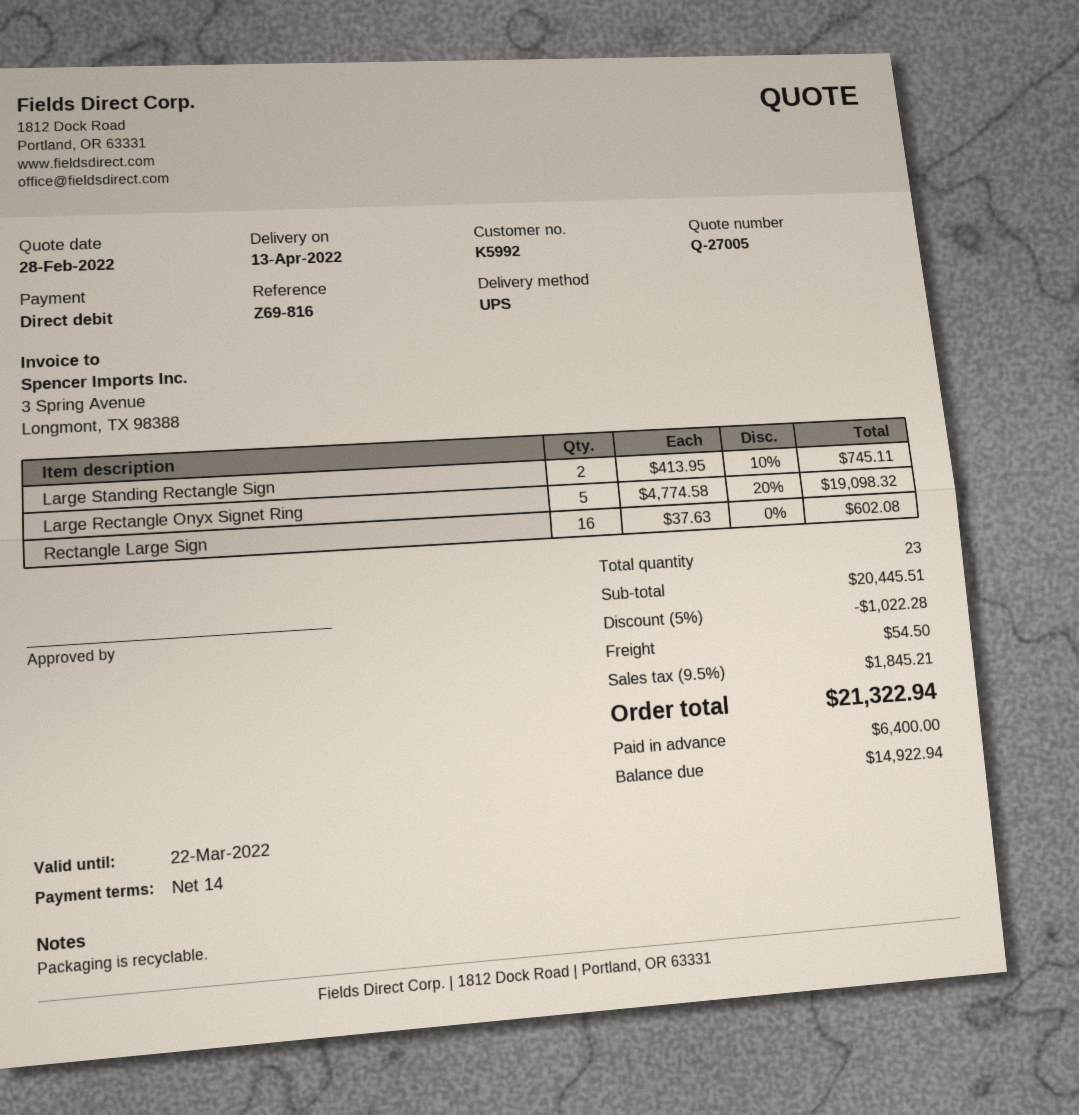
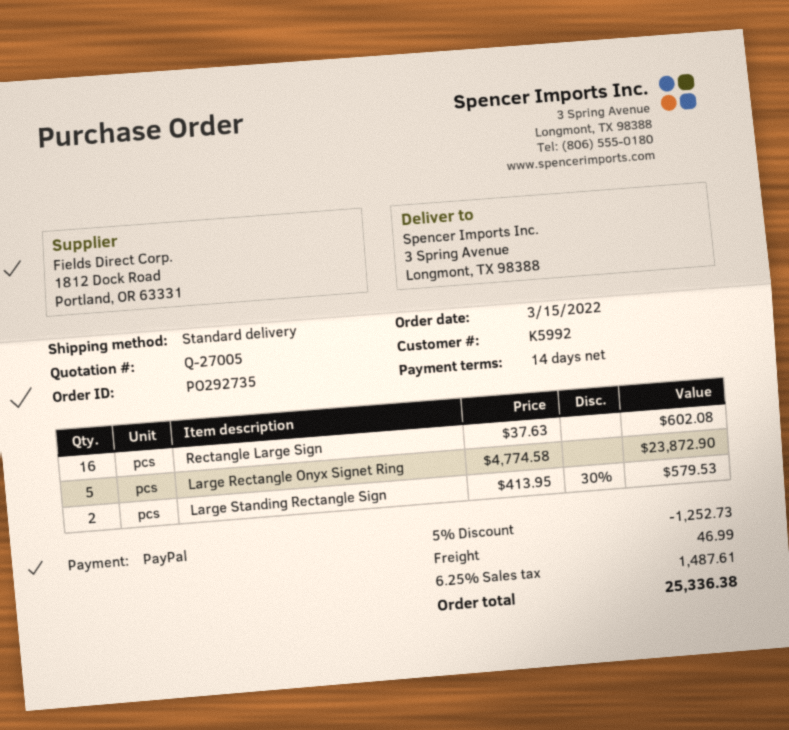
payment method: direct debit -> PayPal
shipping method: UPS -> standard
Large Standing Rectangle Sign: 2 x 413.95 - 10% = 745.11 -> 2 x 413.95 - 30% = 579.53
Large Rectangle Onyx Signet Ring: 5 x 4774.58 - 20% = 19098.32 -> 5 x 4774.58 = 23872.90
discount: 5% = 1022.28 -> 5% = 1252.73
shipping: 54.50 -> 46.99
tax: 9.5% = 1845.21 -> 6.25% = 1487.61
total: 21322.94 -> 25336.38

